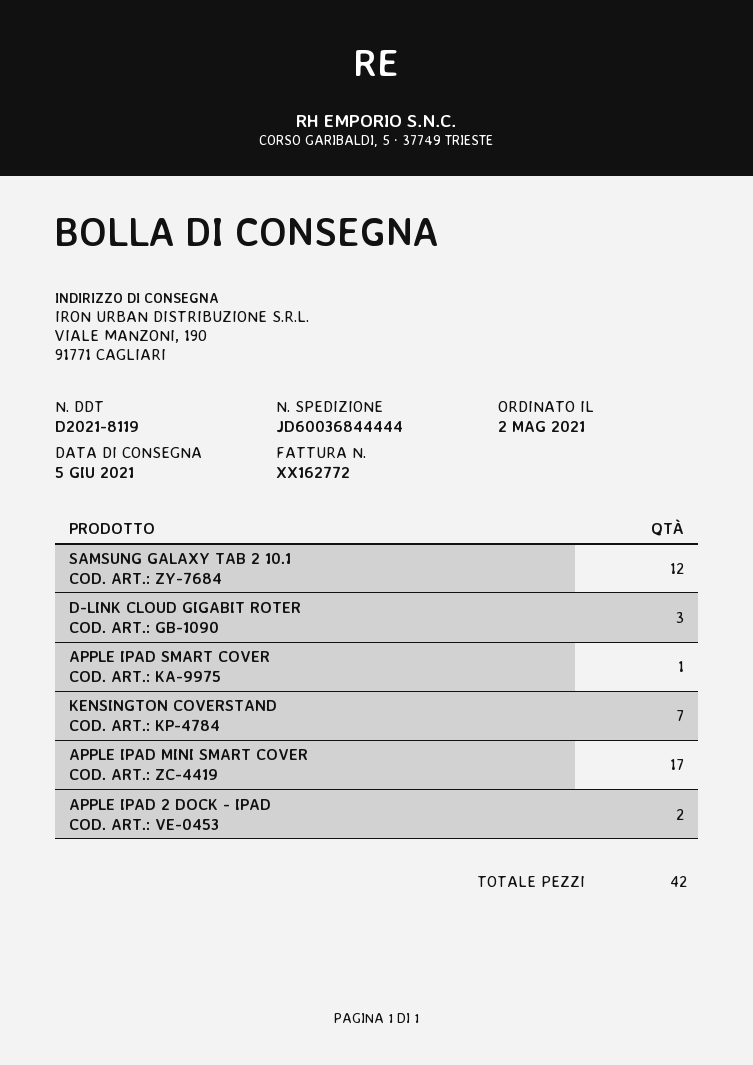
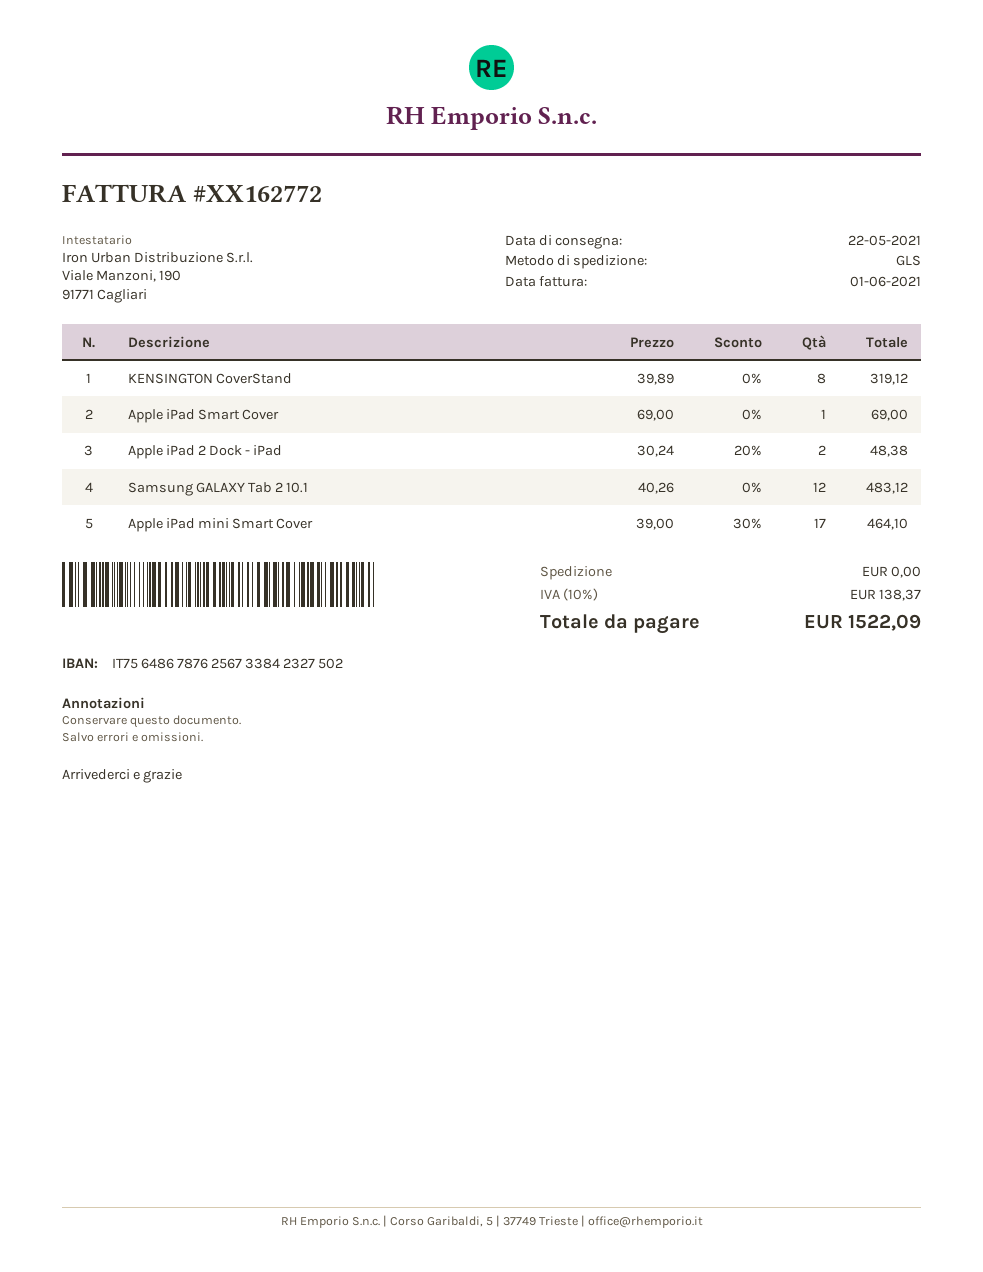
delivery date: 2021-06-05 -> 2021-05-22
D-LINK CLOUD GIGABIT ROTER: 3 -> none
KENSINGTON COVERSTAND: 7 -> 8

